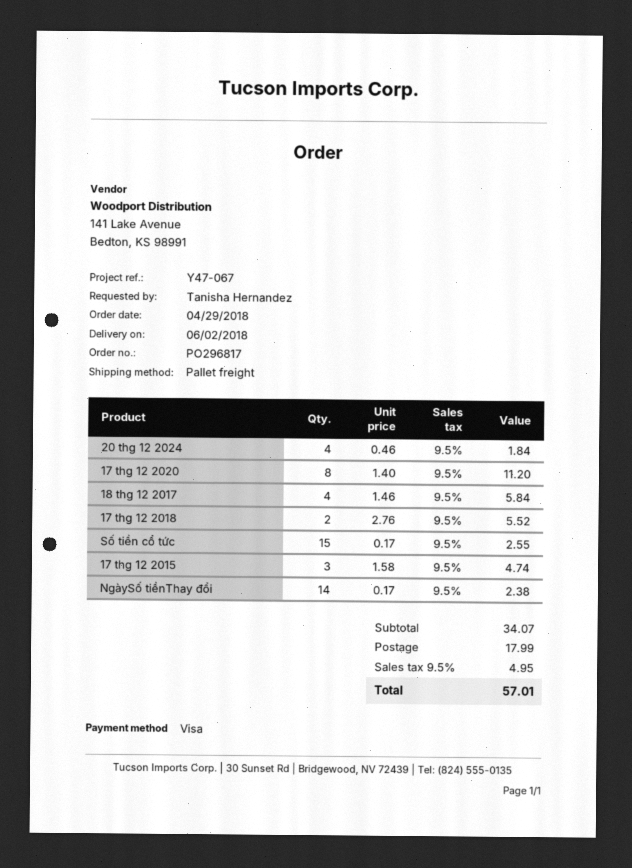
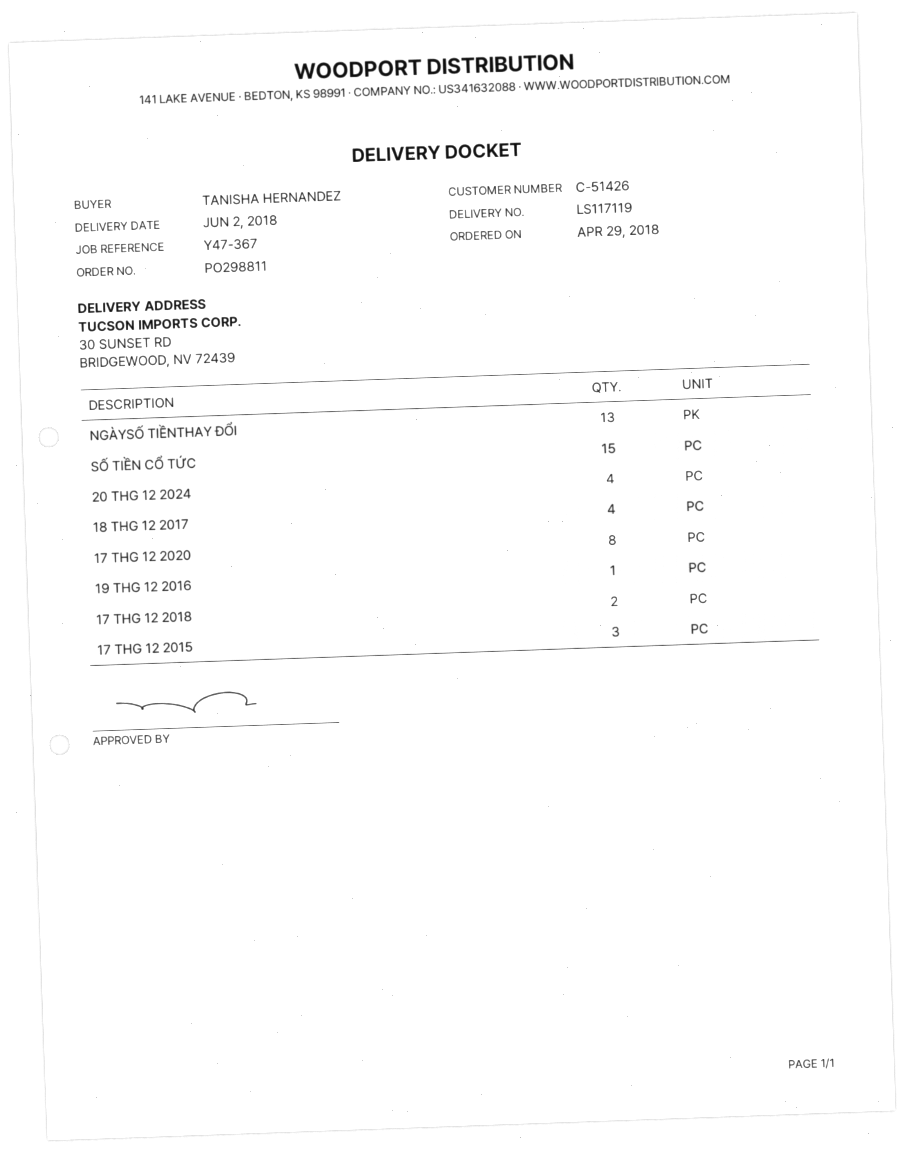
order number: PO296817 -> PO298811
reference: Y47-067 -> Y47-367
NgàySố tiềnThay đổi: 14 -> 13
19 THG 12 2016: none -> 1

